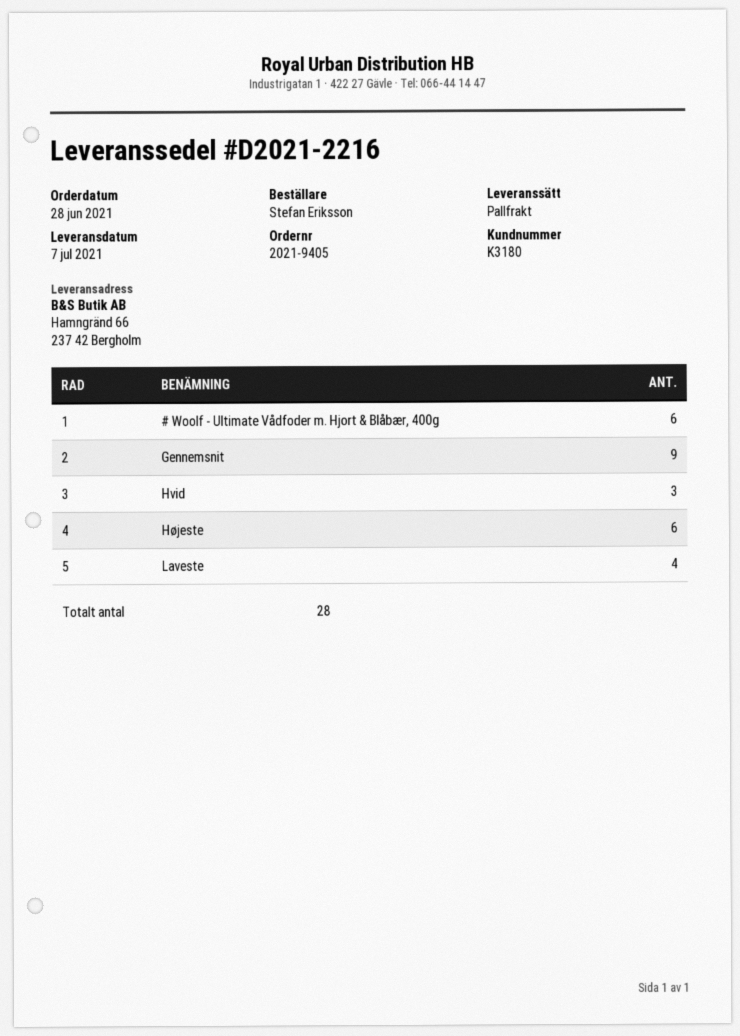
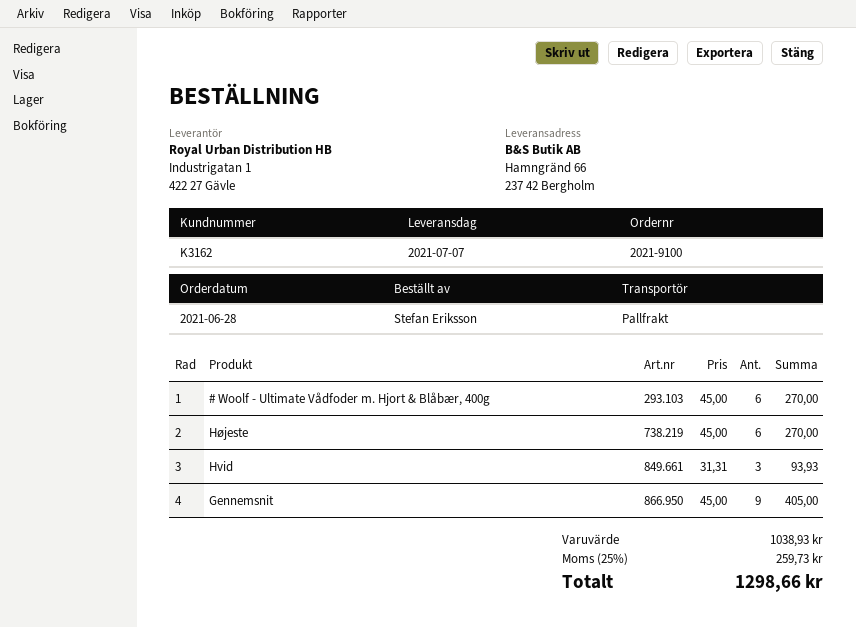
order number: 2021-9405 -> 2021-9100
customer number: K3180 -> K3162
Laveste: 4 -> none

